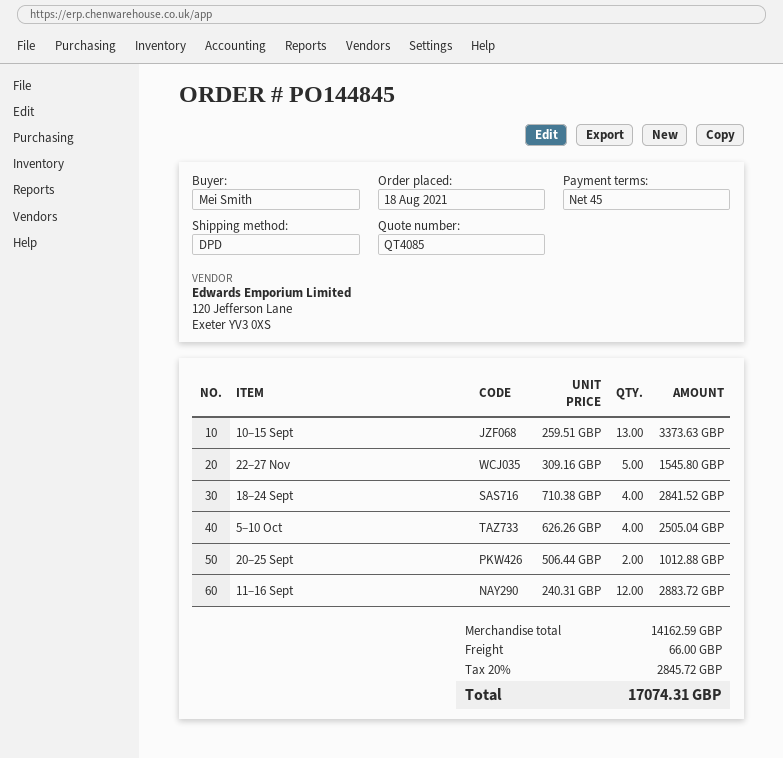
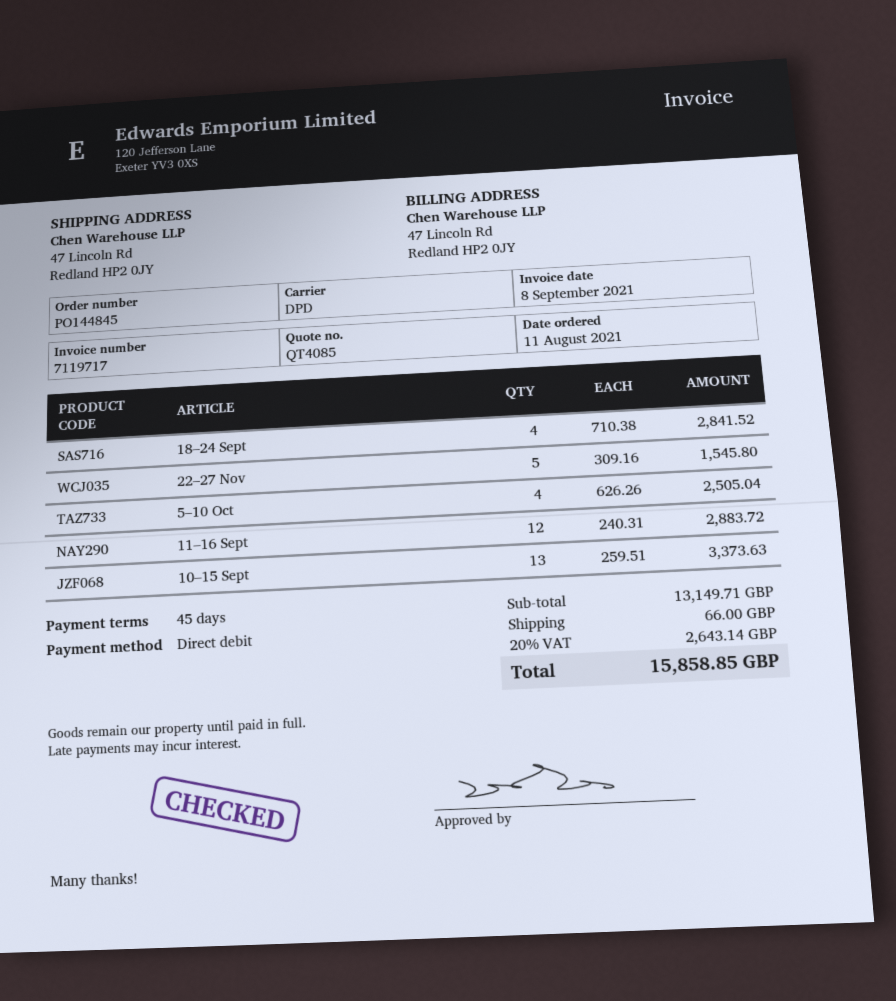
order date: 2021-08-18 -> 2021-08-11
20–25 Sept: 2 x 506.44 = 1012.88 -> none
subtotal: 14162.59 -> 13149.71
tax: 20% = 2845.72 -> 20% = 2643.14
total: 17074.31 -> 15858.85

